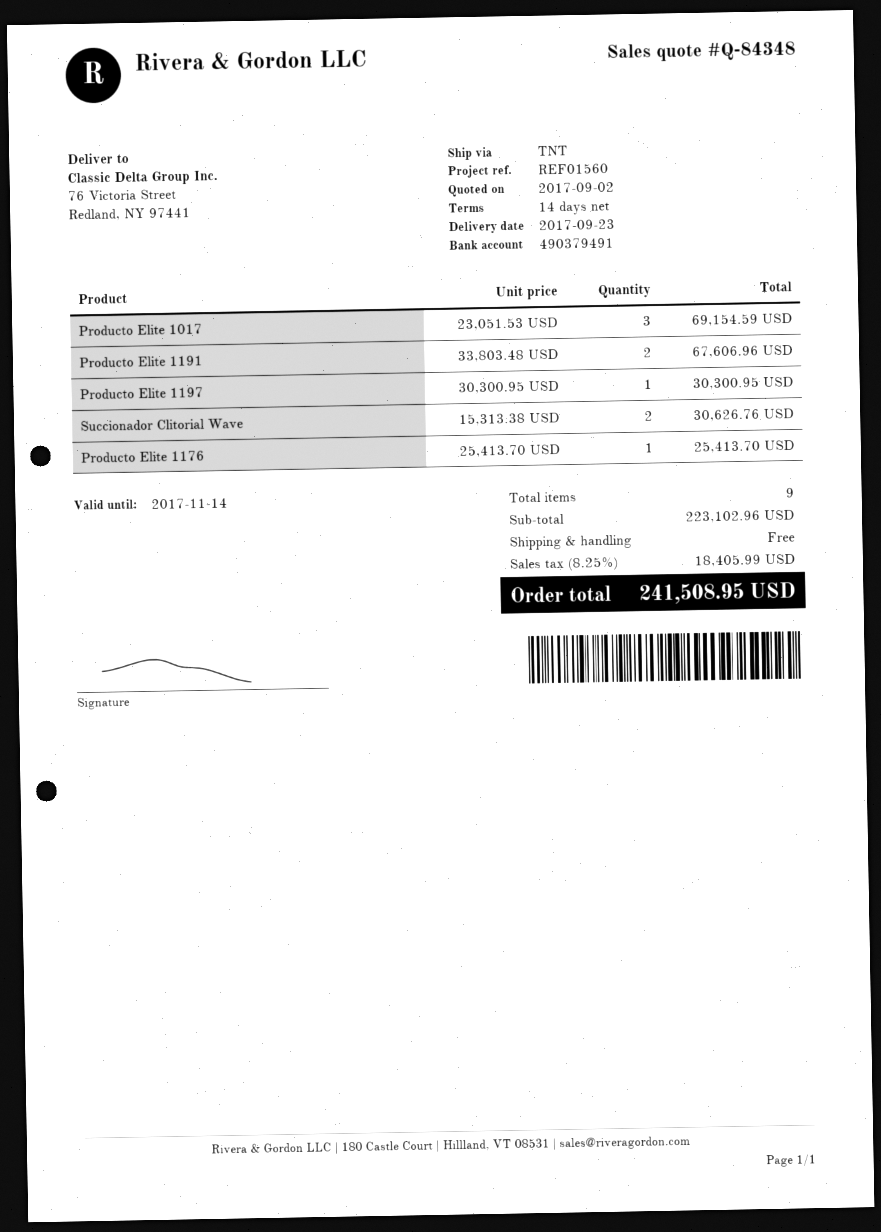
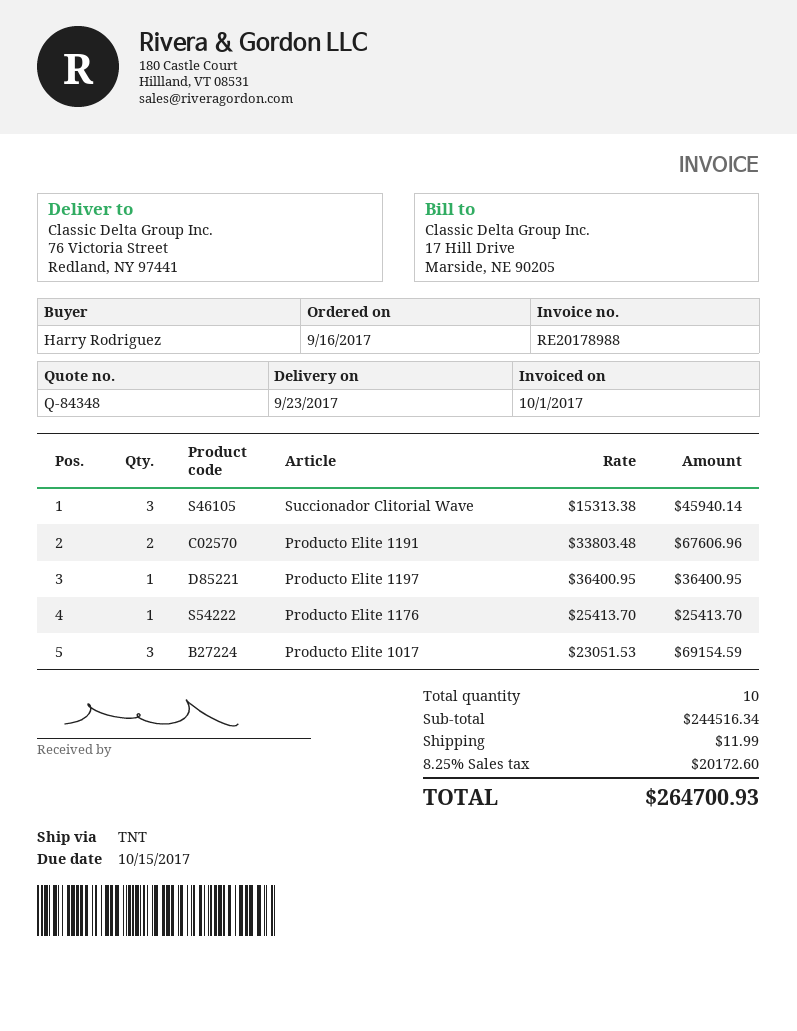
Producto Elite 1197: 1 x 30300.95 = 30300.95 -> 1 x 36400.95 = 36400.95
Succionador Clitorial Wave: 2 x 15313.38 = 30626.76 -> 3 x 15313.38 = 45940.14
total quantity: 9 -> 10
subtotal: 223102.96 -> 244516.34
shipping: 0.00 -> 11.99
tax: 8.25% = 18405.99 -> 8.25% = 20172.60
total: 241508.95 -> 264700.93

